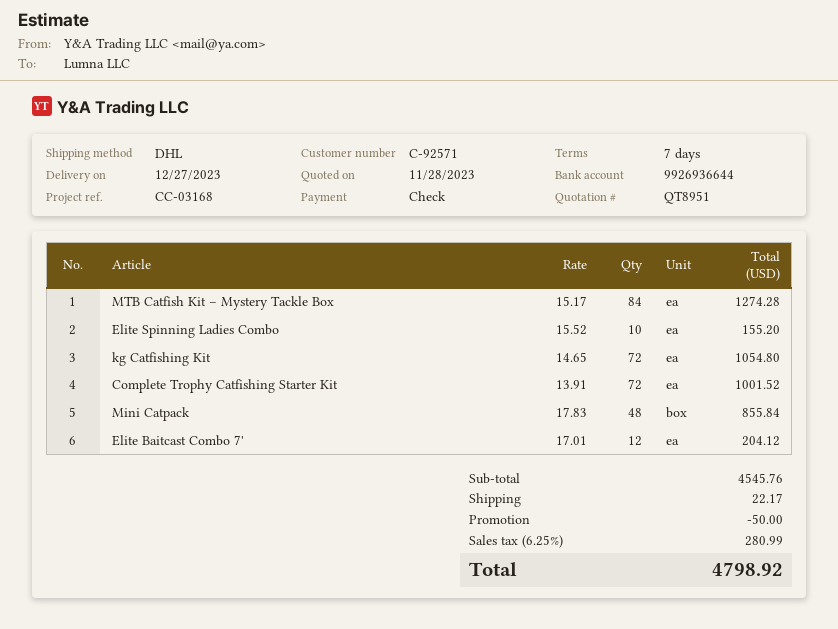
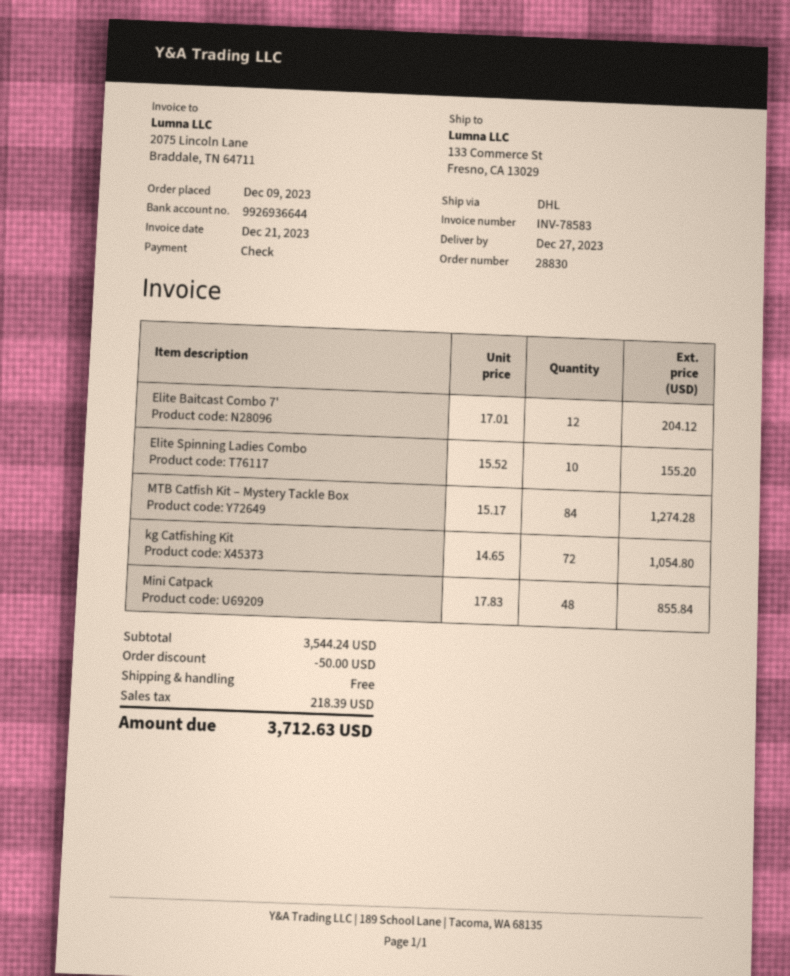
Complete Trophy Catfishing Starter Kit: 72 x 13.91 = 1001.52 -> none
subtotal: 4545.76 -> 3544.24
shipping: 22.17 -> 0.00
tax: 280.99 -> 218.39
total: 4798.92 -> 3712.63

